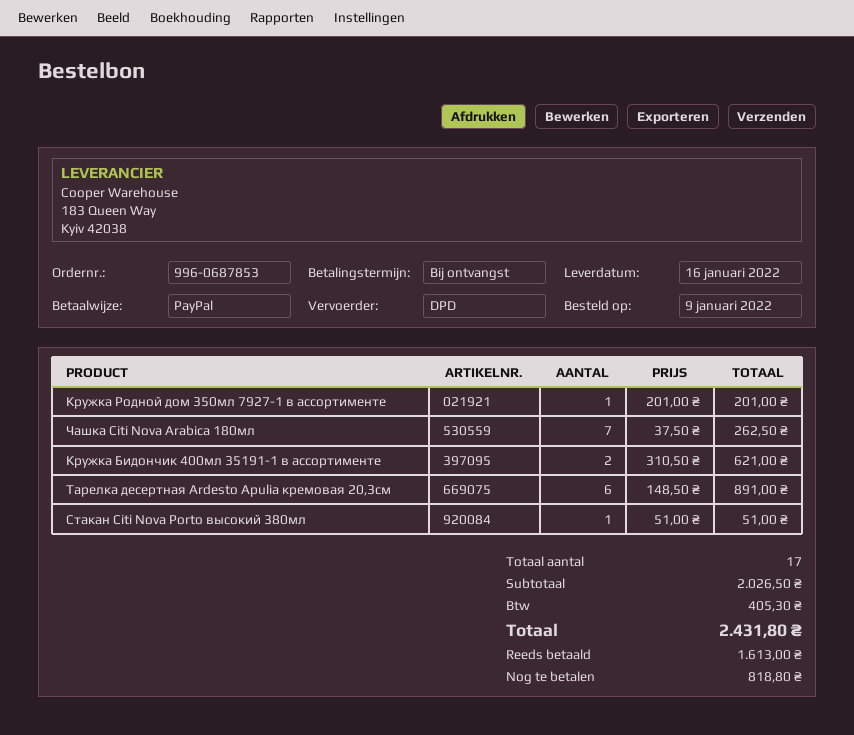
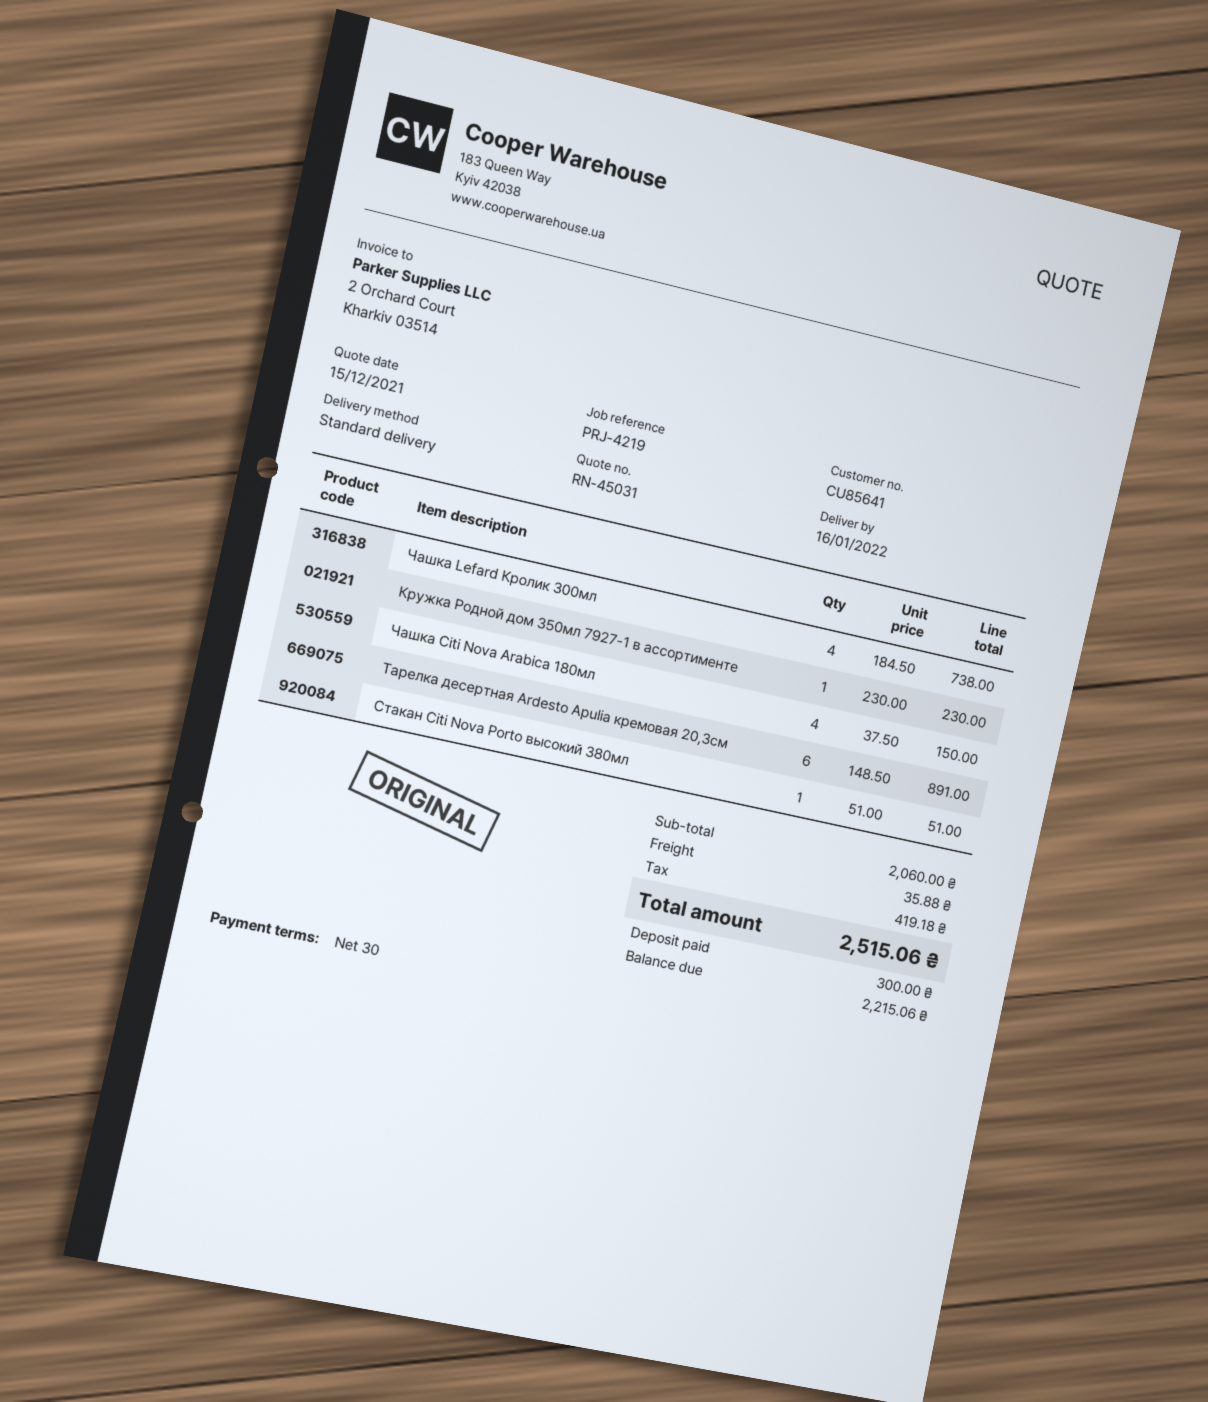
payment terms: on receipt -> 30 days
shipping method: DPD -> standard
Кружка Родной дом 350мл 7927-1 в ассортименте: 1 x 201.00 = 201.00 -> 1 x 230.00 = 230.00
Чашка Citi Nova Arabica 180мл: 7 x 37.50 = 262.50 -> 4 x 37.50 = 150.00
Кружка Бидончик 400мл 35191-1 в ассортименте: 2 x 310.50 = 621.00 -> none
Чашка Lefard Кролик 300мл: none -> 4 x 184.50 = 738.00
subtotal: 2026.50 -> 2060.00
shipping: none -> 35.88
tax: 405.30 -> 419.18
total: 2431.80 -> 2515.06
deposit: 1613.00 -> 300.00
balance: 818.80 -> 2215.06

